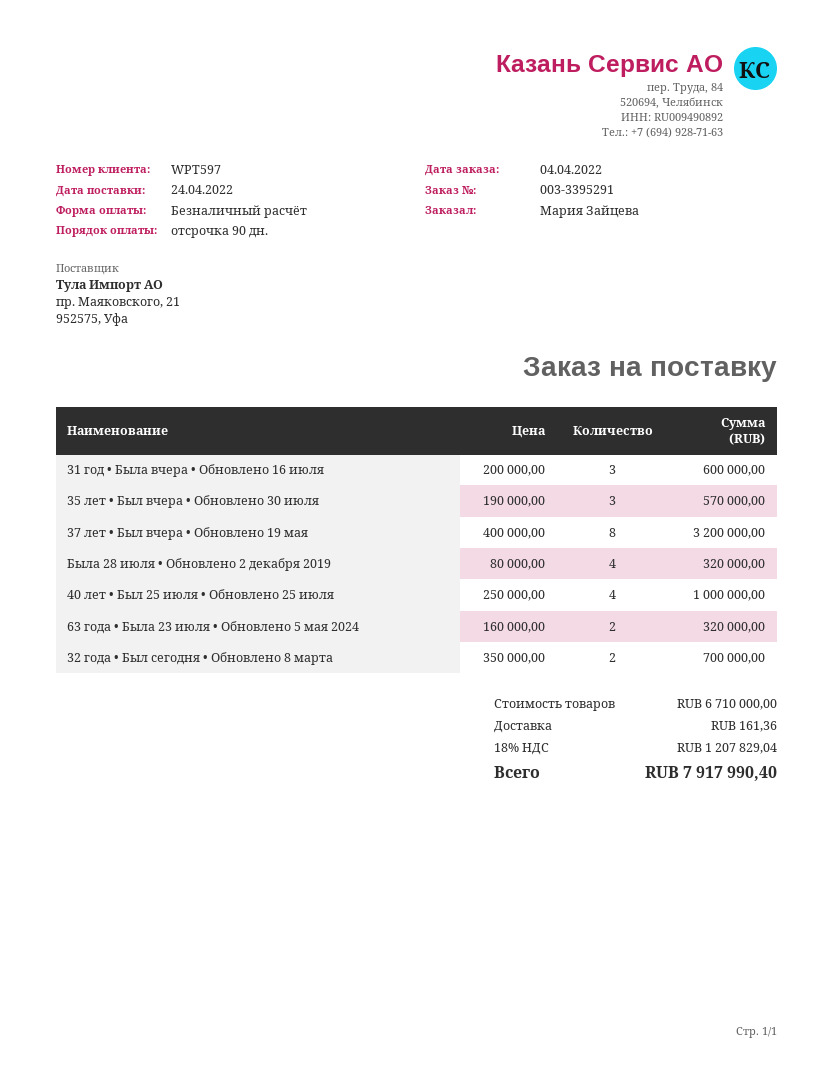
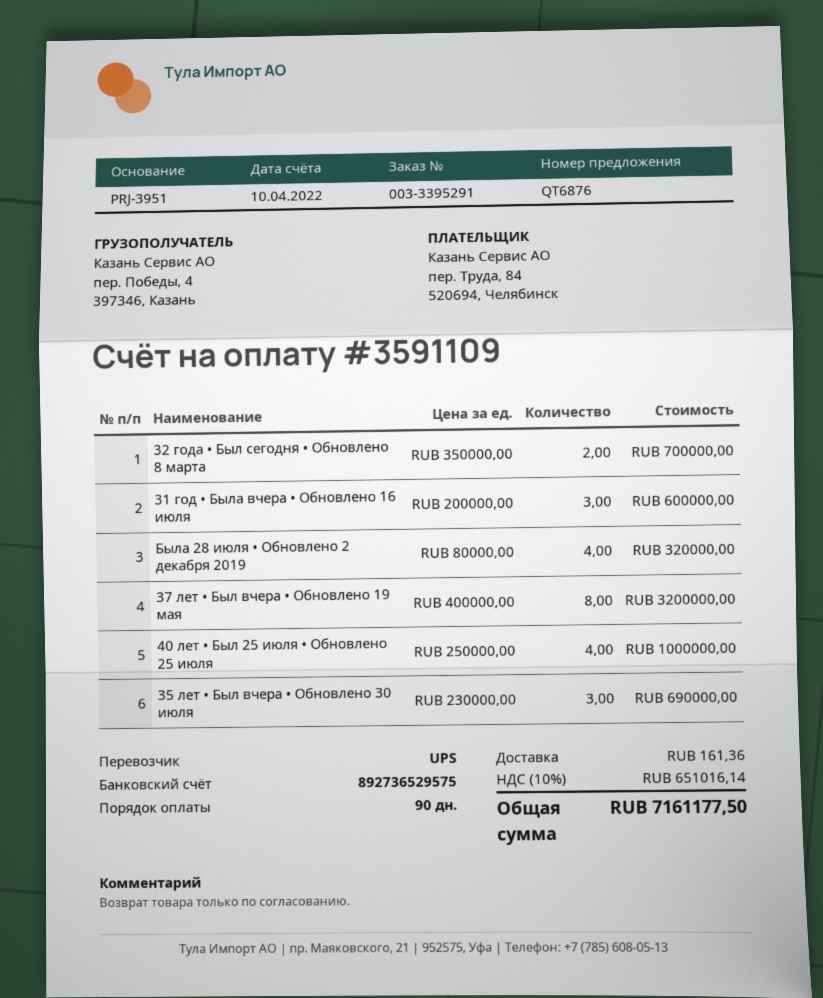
35 лет • Был вчера • Обновлено 30 июля: 3 x 190000.00 = 570000.00 -> 3 x 230000.00 = 690000.00
63 года • Была 23 июля • Обновлено 5 мая 2024: 2 x 160000.00 = 320000.00 -> none
tax: 18% = 1207829.04 -> 10% = 651016.14
total: 7917990.40 -> 7161177.50

